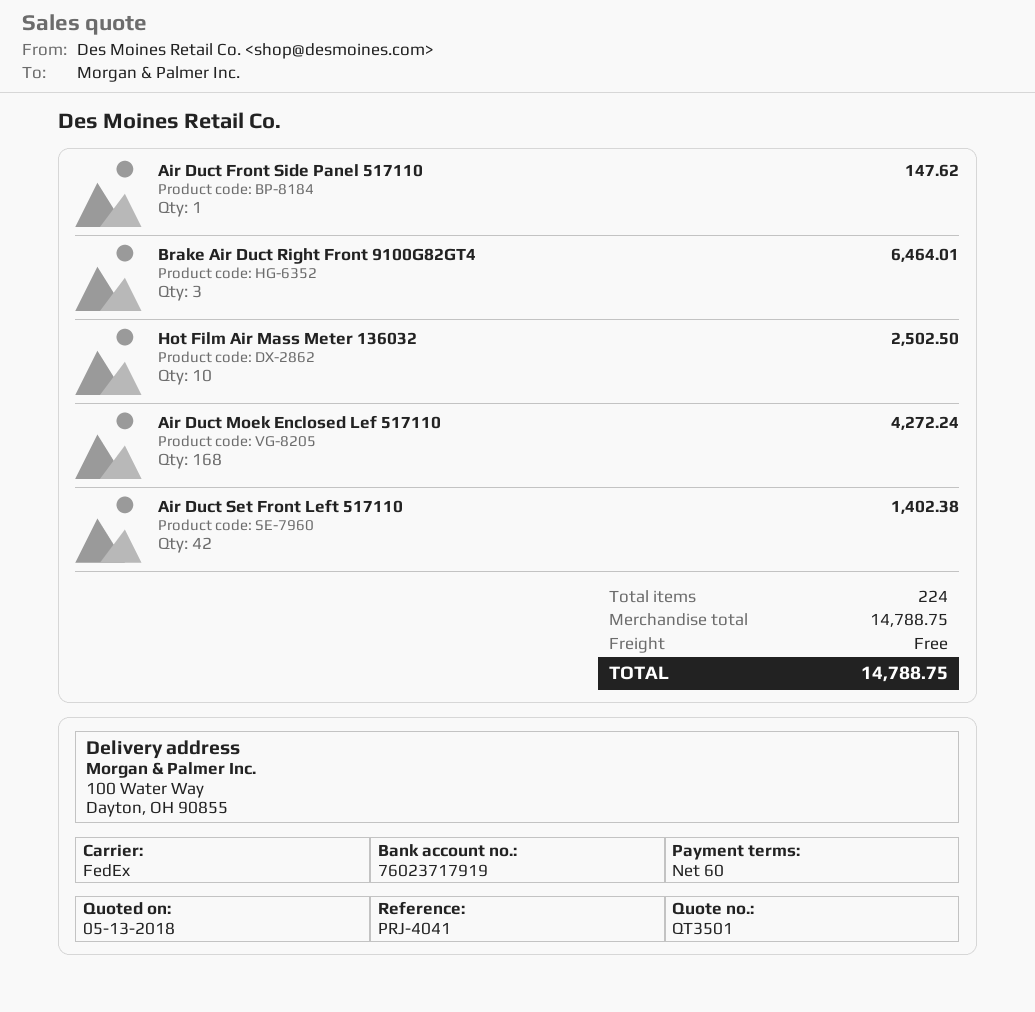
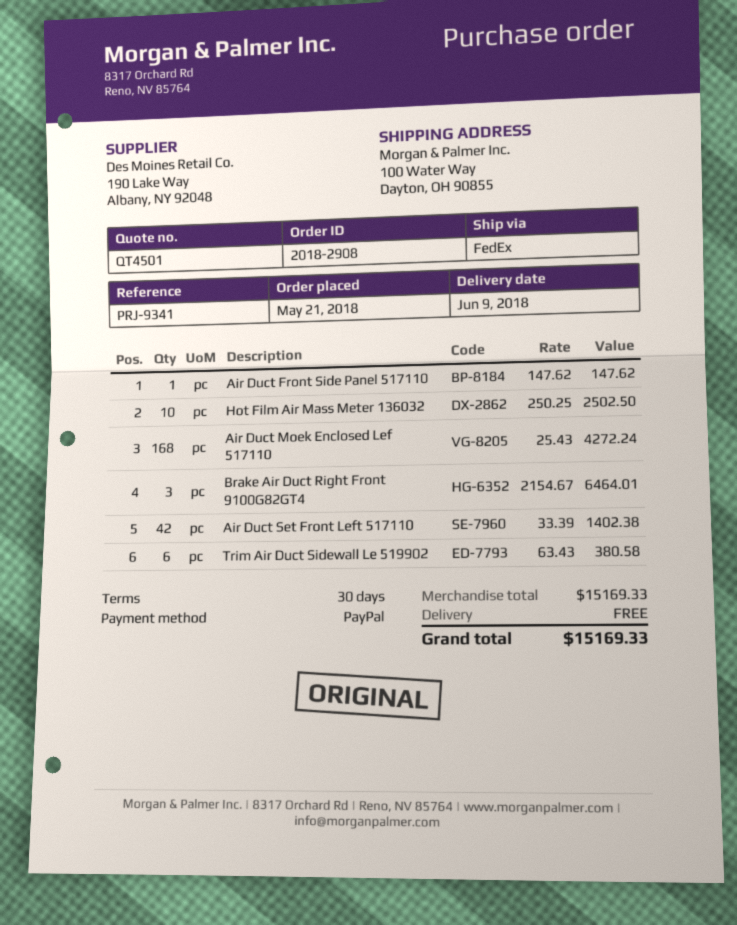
quote number: QT3501 -> QT4501
payment terms: 60 days -> 30 days
reference: PRJ-4041 -> PRJ-9341
Trim Air Duct Sidewall Le 519902: none -> 6 for 380.58
subtotal: 14788.75 -> 15169.33
total: 14788.75 -> 15169.33

